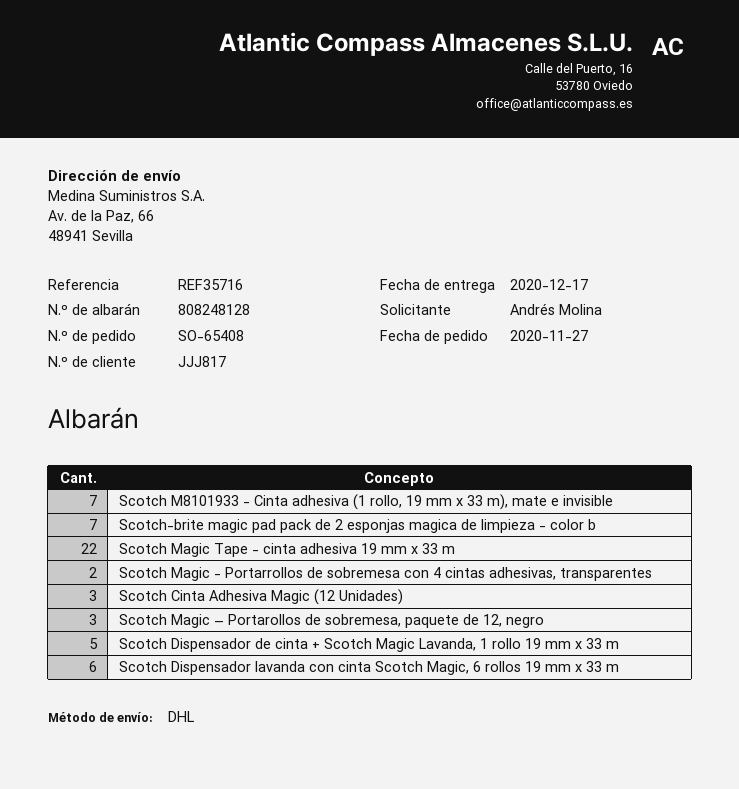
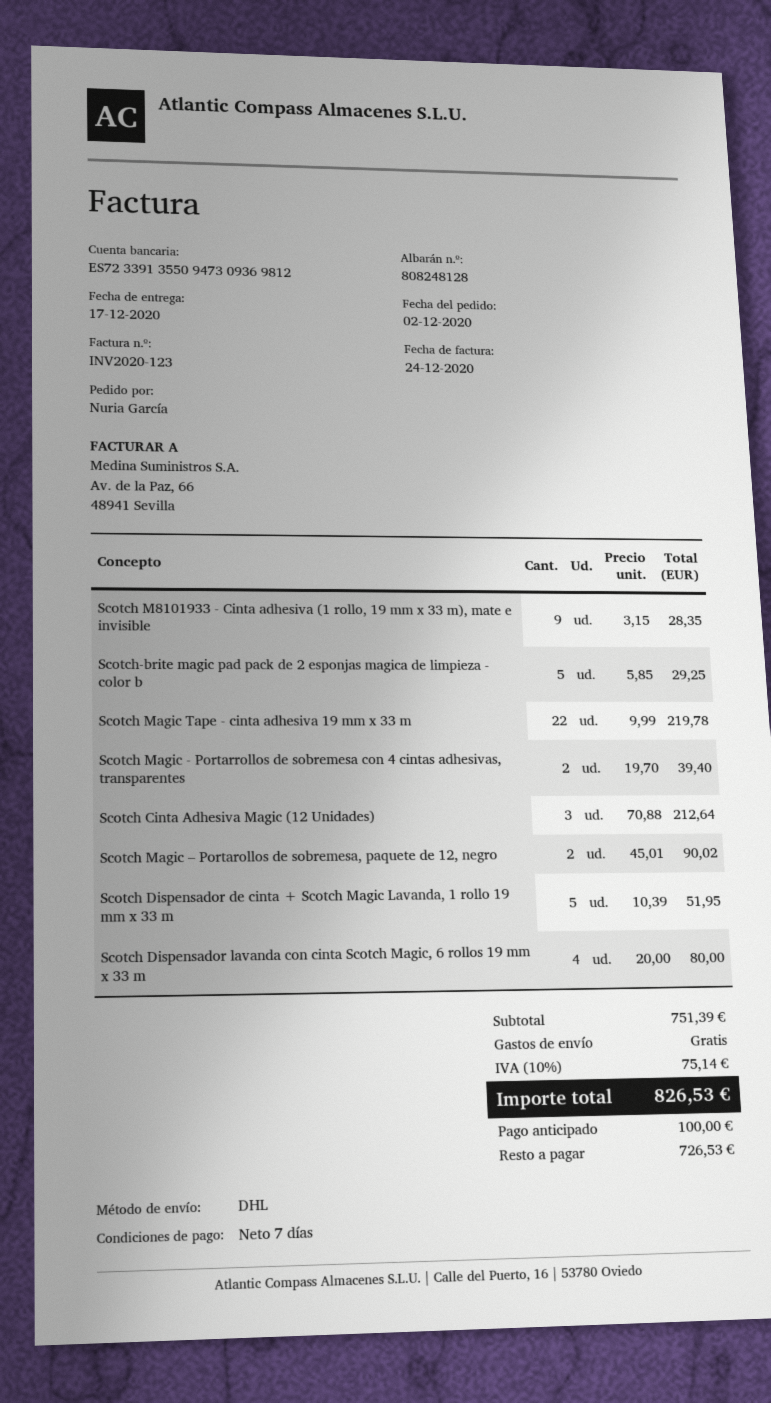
order date: 2020-11-27 -> 2020-12-02
ordered by: Andrés Molina -> Nuria García
Scotch M8101933 - Cinta adhesiva (1 rollo, 19 mm x 33 m), mate e invisible: 7 -> 9
Scotch-brite magic pad pack de 2 esponjas magica de limpieza - color b: 7 -> 5
Scotch Magic – Portarollos de sobremesa, paquete de 12, negro: 3 -> 2
Scotch Dispensador lavanda con cinta Scotch Magic, 6 rollos 19 mm x 33 m: 6 -> 4

